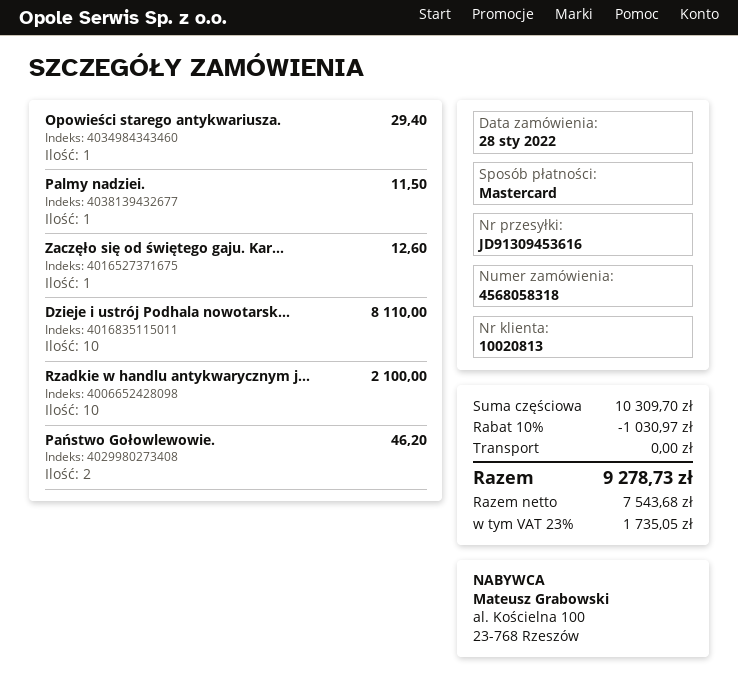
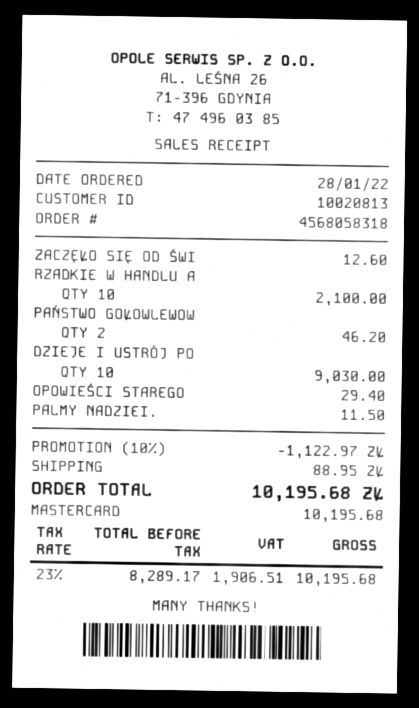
Dzieje i ustrój Podhala nowotarsk...: 10 for 8110.00 -> 10 for 9030.00
discount: 10% = 1030.97 -> 10% = 1122.97
shipping: 0.00 -> 88.95
net: 7543.68 -> 8289.17
tax: 23% = 1735.05 -> 23% = 1906.51
total: 9278.73 -> 10195.68

